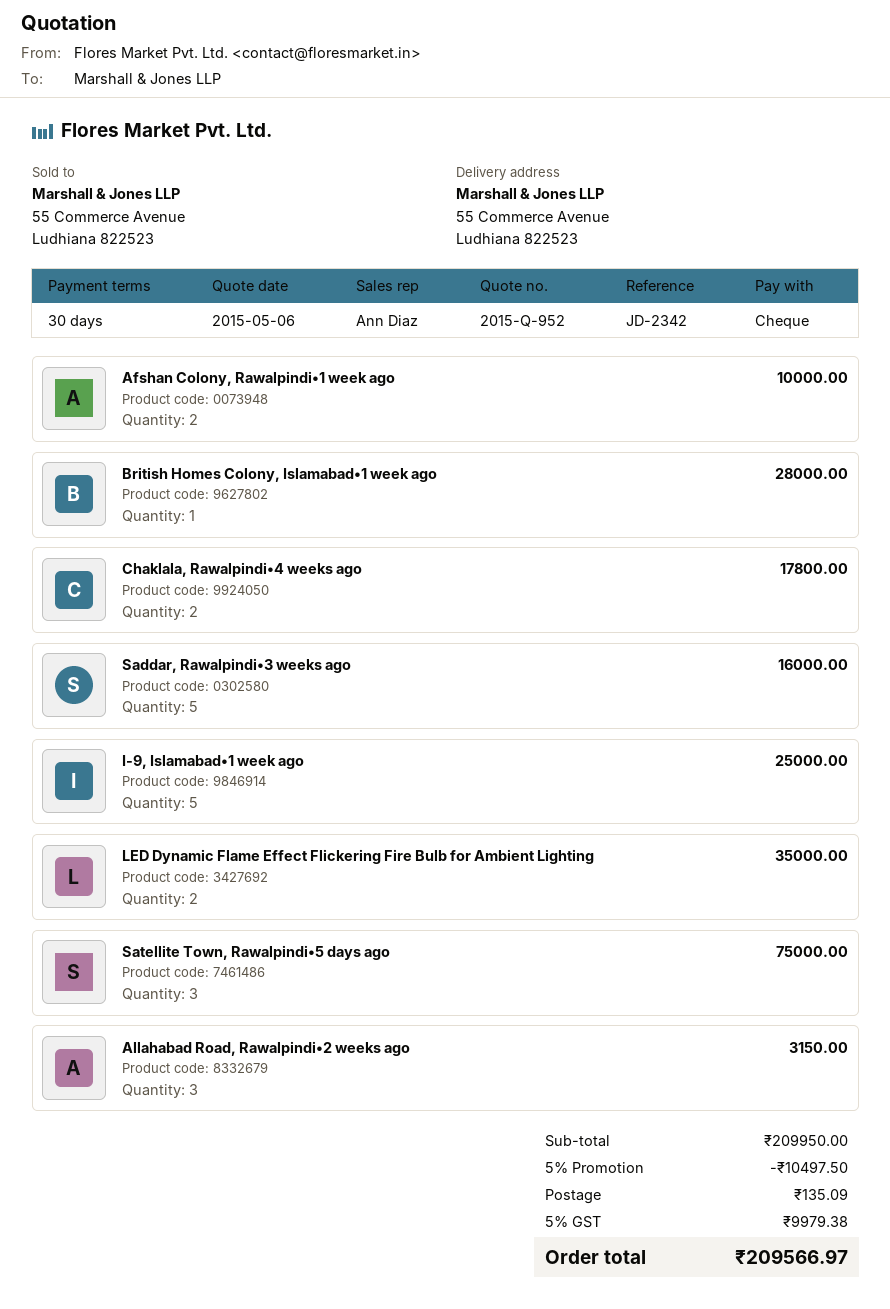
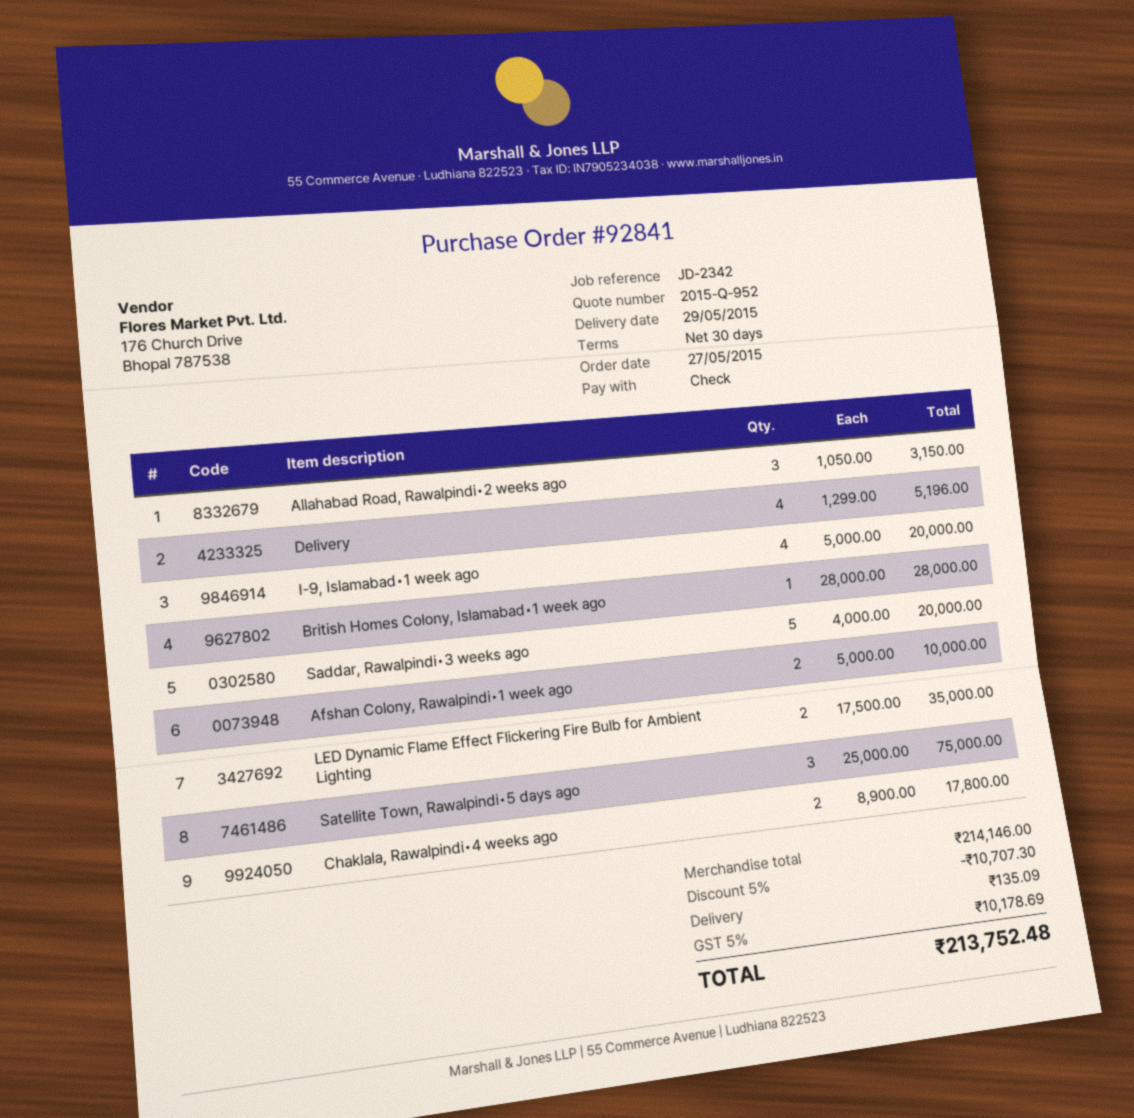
Saddar, Rawalpindi•3 weeks ago: 5 for 16000.00 -> 5 for 20000.00
I-9, Islamabad•1 week ago: 5 for 25000.00 -> 4 for 20000.00
Delivery: none -> 4 for 5196.00
subtotal: 209950.00 -> 214146.00
discount: 5% = 10497.50 -> 5% = 10707.30
tax: 5% = 9979.38 -> 5% = 10178.69
total: 209566.97 -> 213752.48

